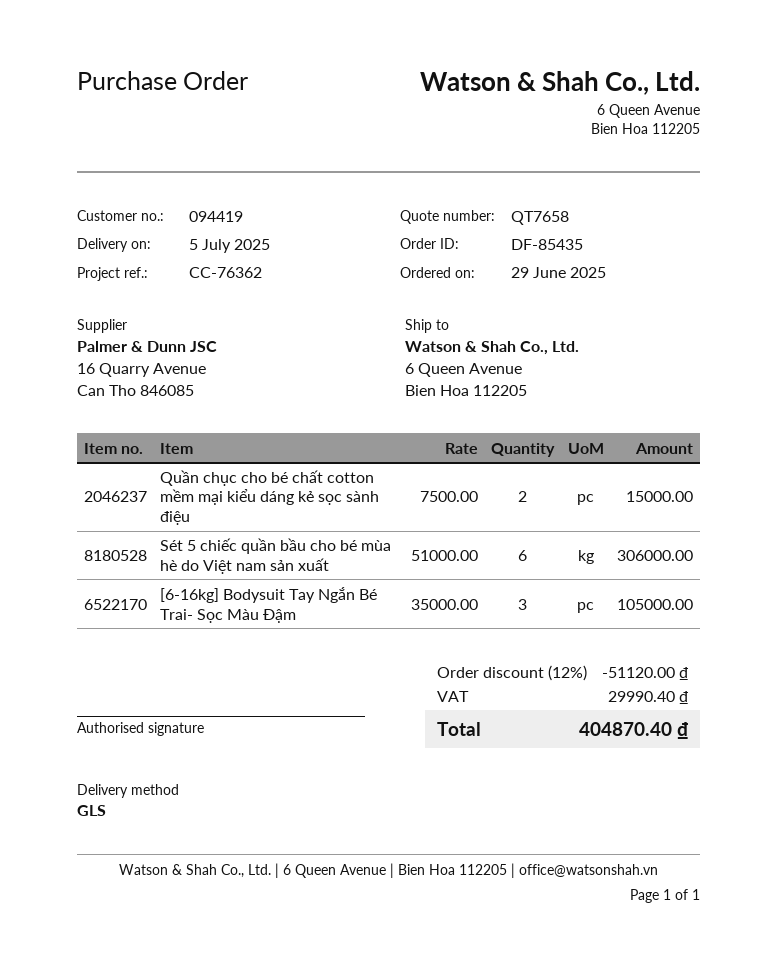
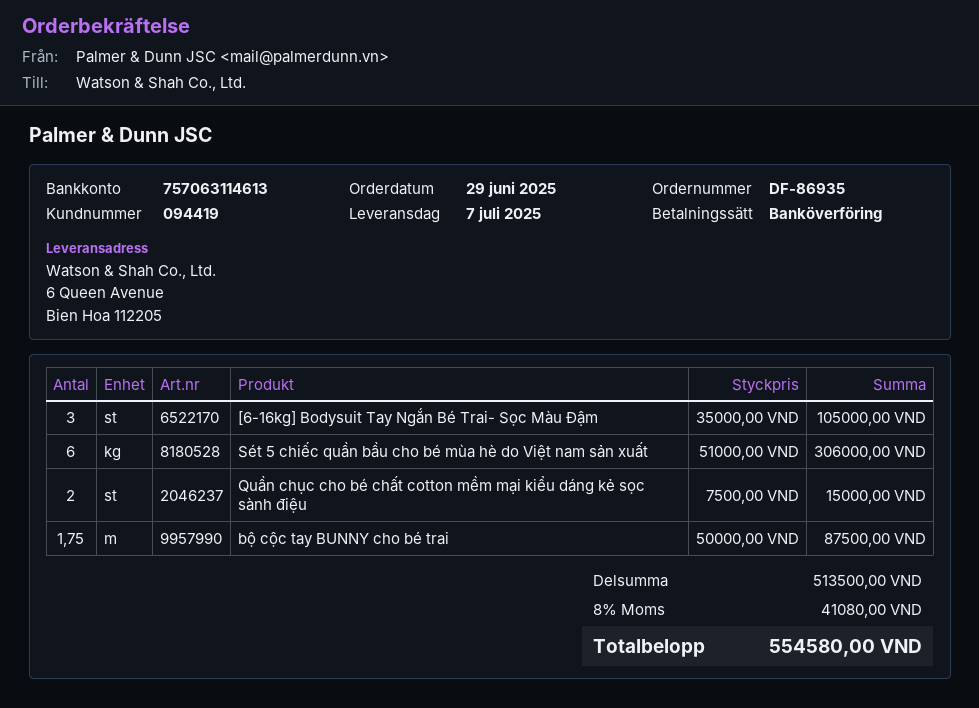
order number: DF-85435 -> DF-86935
delivery date: 2025-07-05 -> 2025-07-07
bộ cộc tay BUNNY cho bé trai: none -> 1.75 x 50000.00 = 87500.00
discount: 12% = 51120.00 -> none
tax: 29990.40 -> 41080.00
total: 404870.40 -> 554580.00

